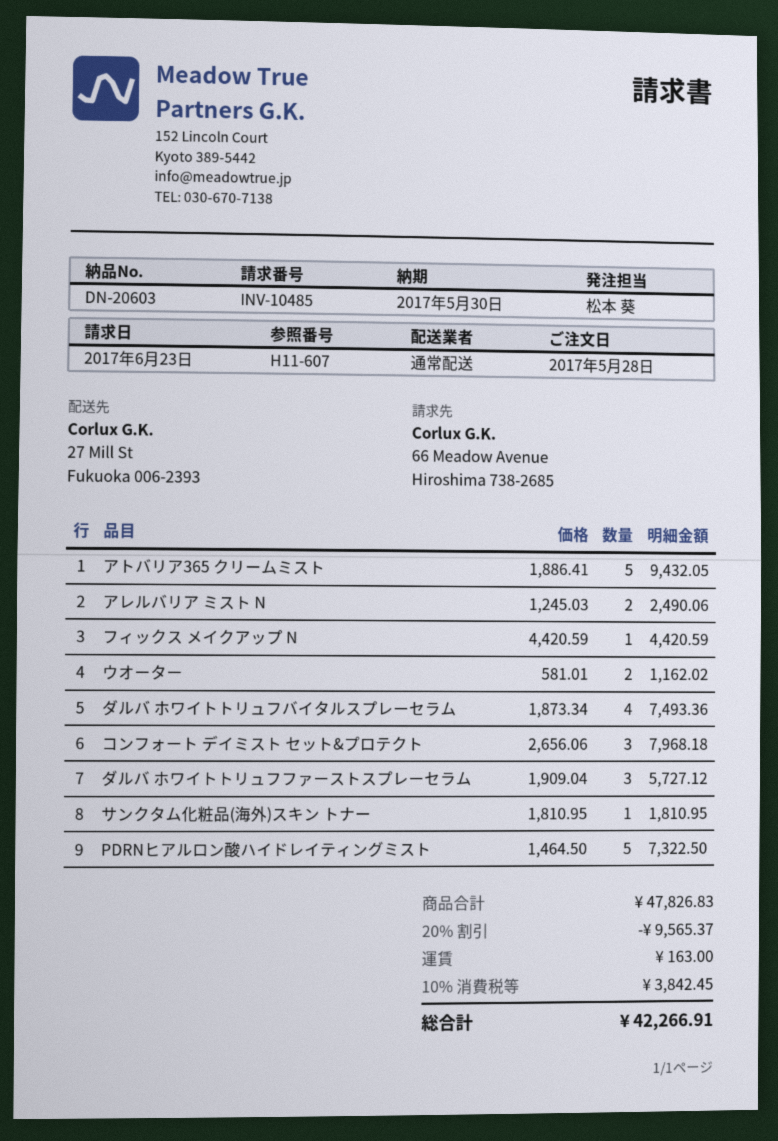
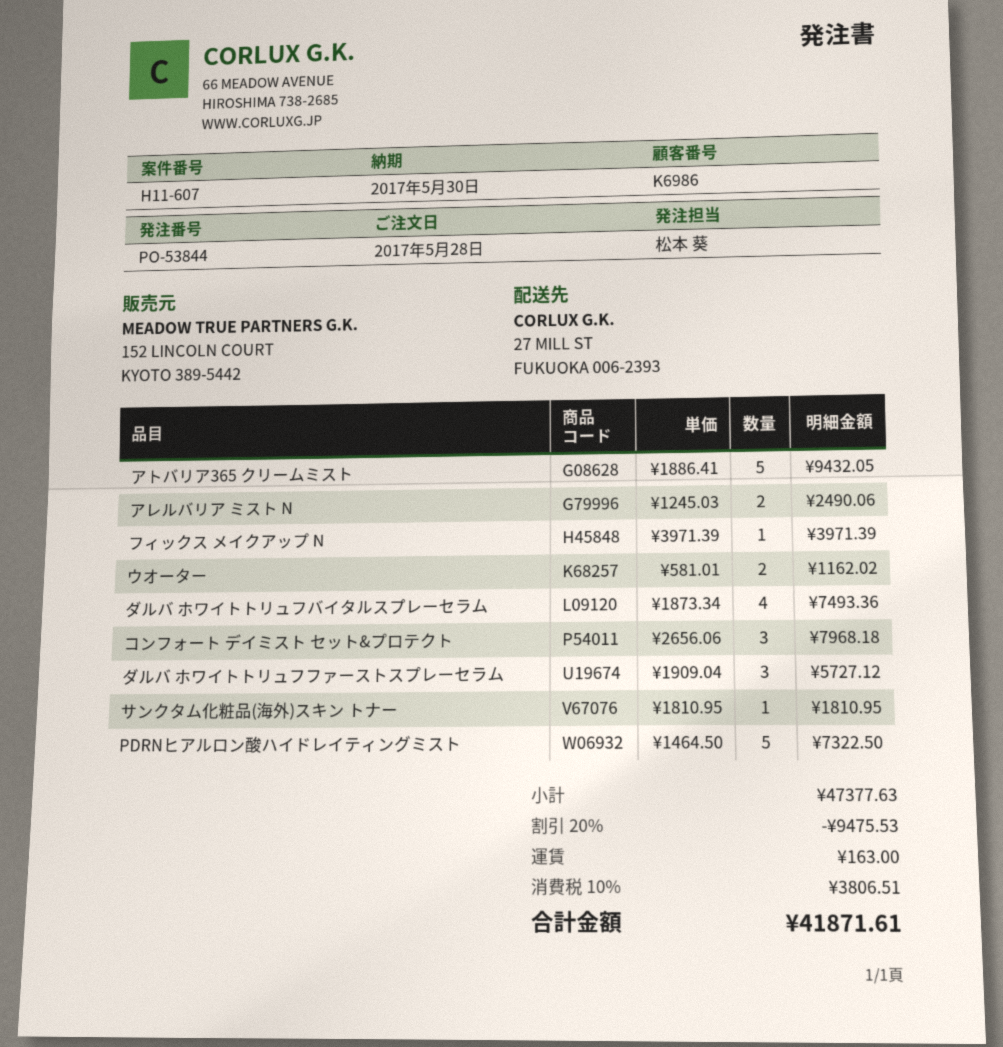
フィックス メイクアップ N: 1 x 4420.59 = 4420.59 -> 1 x 3971.39 = 3971.39
subtotal: 47826.83 -> 47377.63
discount: 20% = 9565.37 -> 20% = 9475.53
tax: 10% = 3842.45 -> 10% = 3806.51
total: 42266.91 -> 41871.61

